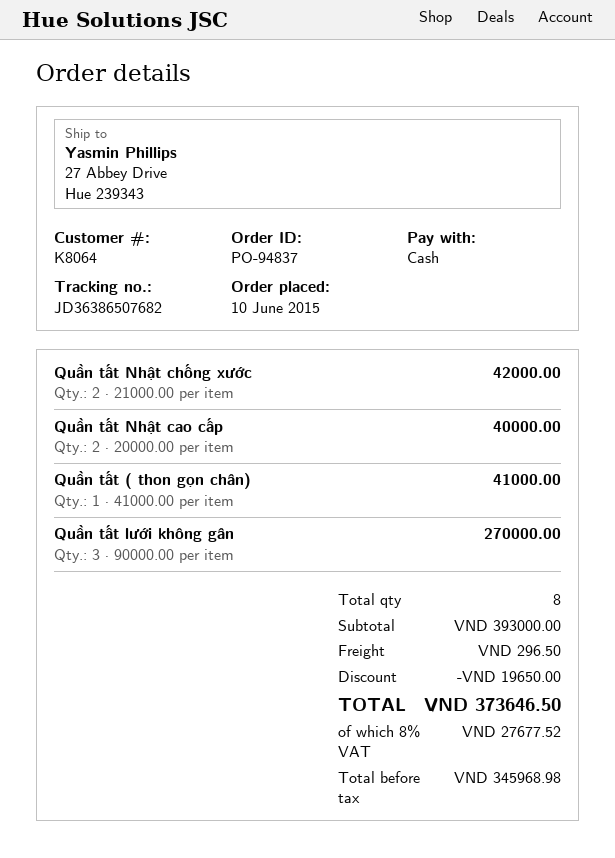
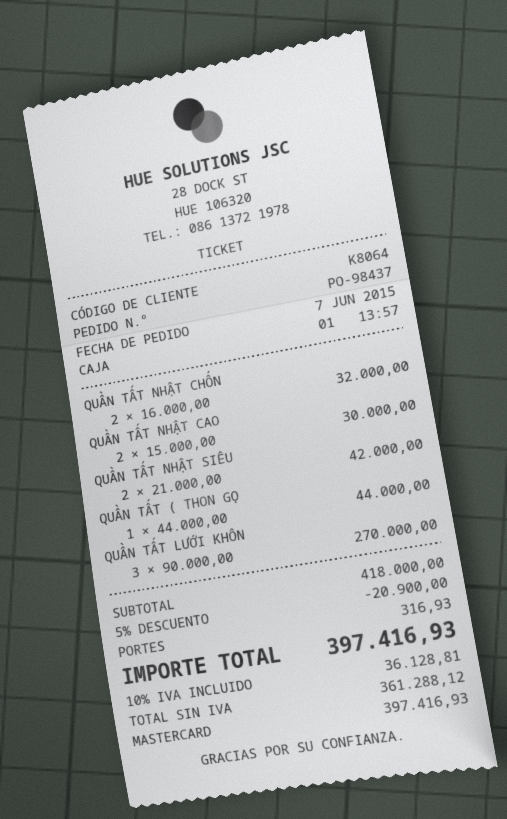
order number: PO-94837 -> PO-98437
order date: 2015-06-10 -> 2015-06-07
payment method: cash -> Mastercard
Quần tất Nhật chống xước: 2 x 21000.00 = 42000.00 -> 2 x 16000.00 = 32000.00
Quần tất Nhật cao cấp: 2 x 20000.00 = 40000.00 -> 2 x 15000.00 = 30000.00
Quần tất ( thon gọn chân): 1 x 41000.00 = 41000.00 -> 1 x 44000.00 = 44000.00
QUẦN TẤT NHẬT SIÊU: none -> 2 x 21000.00 = 42000.00
subtotal: 393000.00 -> 418000.00
discount: 19650.00 -> 20900.00
shipping: 296.50 -> 316.93
net: 345968.98 -> 361288.12
tax: 8% = 27677.52 -> 10% = 36128.81
total: 373646.50 -> 397416.93

